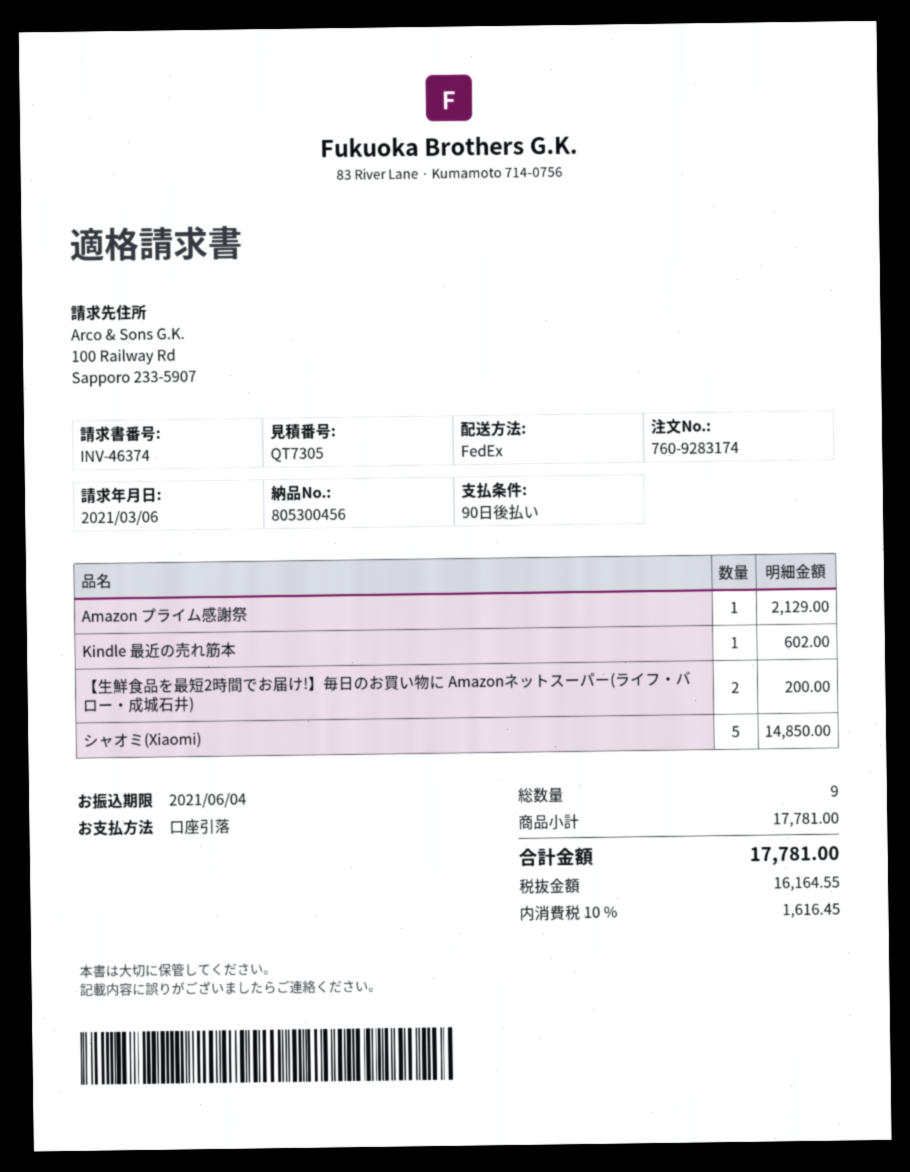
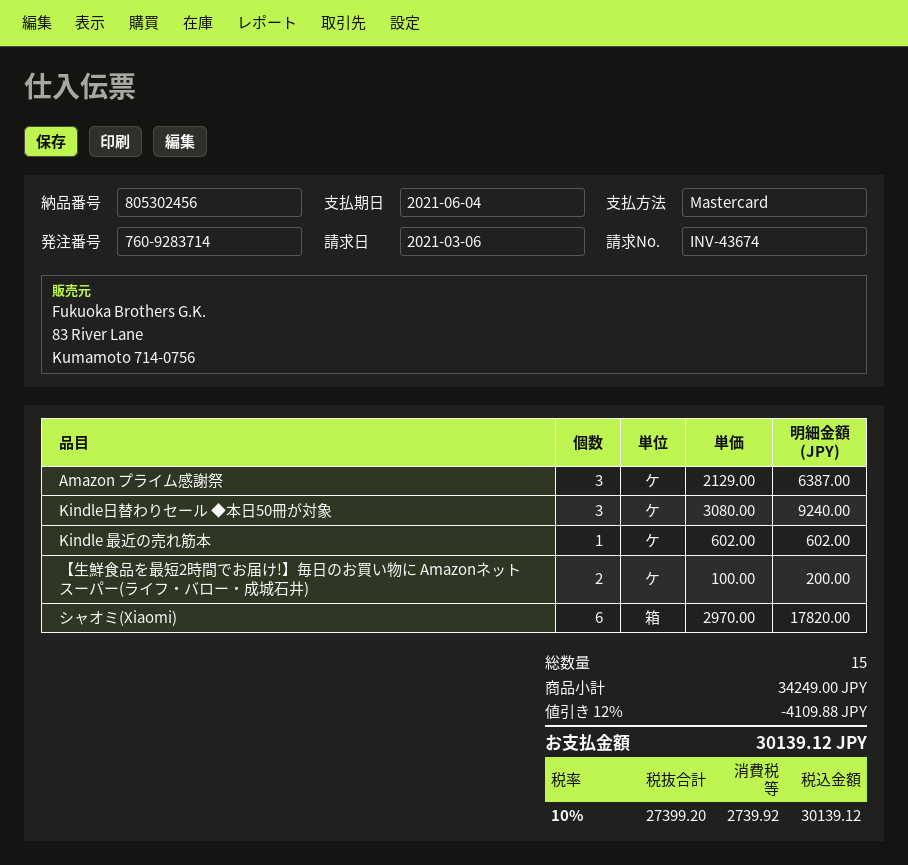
order number: 760-9283174 -> 760-9283714
delivery note number: 805300456 -> 805302456
invoice number: INV-46374 -> INV-43674
payment method: direct debit -> Mastercard
Amazon プライム感謝祭: 1 for 2129.00 -> 3 for 6387.00
シャオミ(Xiaomi): 5 for 14850.00 -> 6 for 17820.00
Kindle日替わりセール ◆本日50冊が対象: none -> 3 for 9240.00
total quantity: 9 -> 15
subtotal: 17781.00 -> 34249.00
discount: none -> 12% = 4109.88
net: 16164.55 -> 27399.20
tax: 10% = 1616.45 -> 10% = 2739.92
total: 17781.00 -> 30139.12

